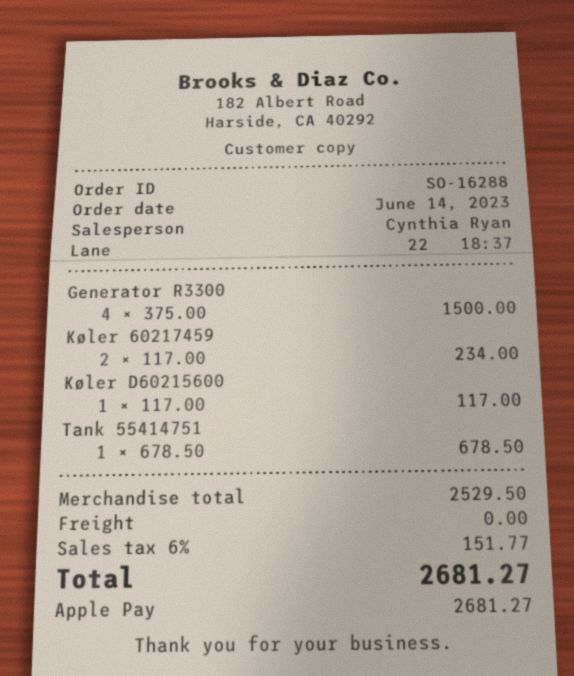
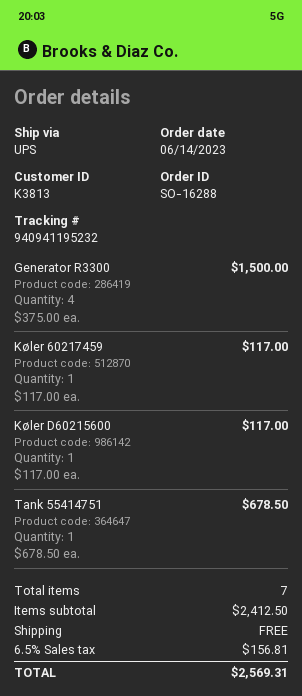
Køler 60217459: 2 x 117.00 = 234.00 -> 1 x 117.00 = 117.00
subtotal: 2529.50 -> 2412.50
tax: 6% = 151.77 -> 6.5% = 156.81
total: 2681.27 -> 2569.31

